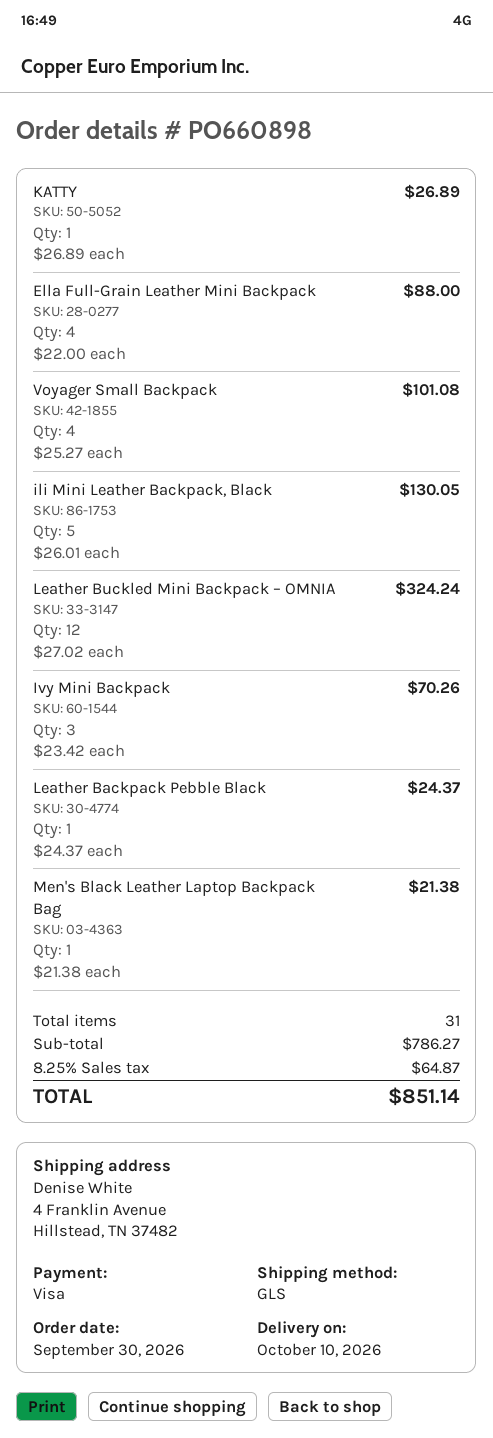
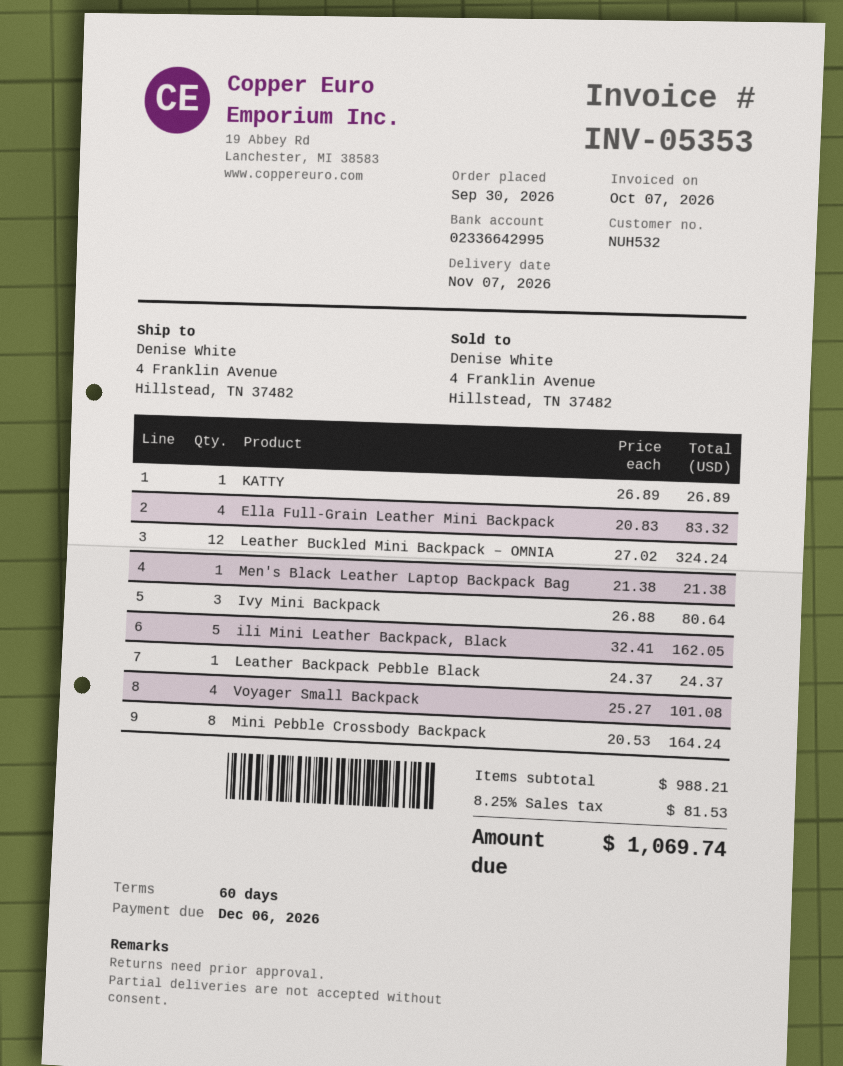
delivery date: 2026-10-10 -> 2026-11-07
Ella Full-Grain Leather Mini Backpack: 4 x 22.00 = 88.00 -> 4 x 20.83 = 83.32
ili Mini Leather Backpack, Black: 5 x 26.01 = 130.05 -> 5 x 32.41 = 162.05
Ivy Mini Backpack: 3 x 23.42 = 70.26 -> 3 x 26.88 = 80.64
Mini Pebble Crossbody Backpack: none -> 8 x 20.53 = 164.24
subtotal: 786.27 -> 988.21
tax: 8.25% = 64.87 -> 8.25% = 81.53
total: 851.14 -> 1069.74

